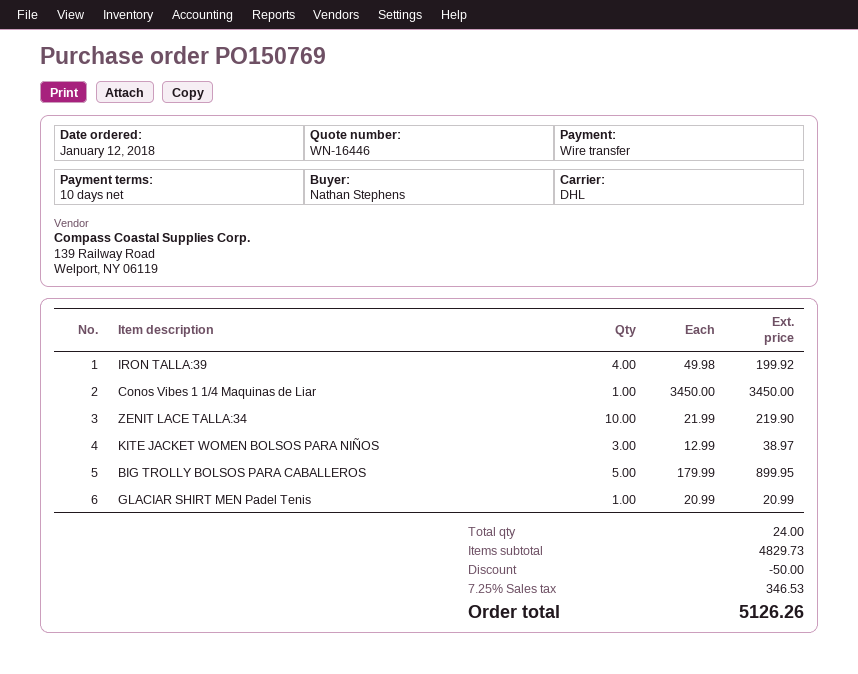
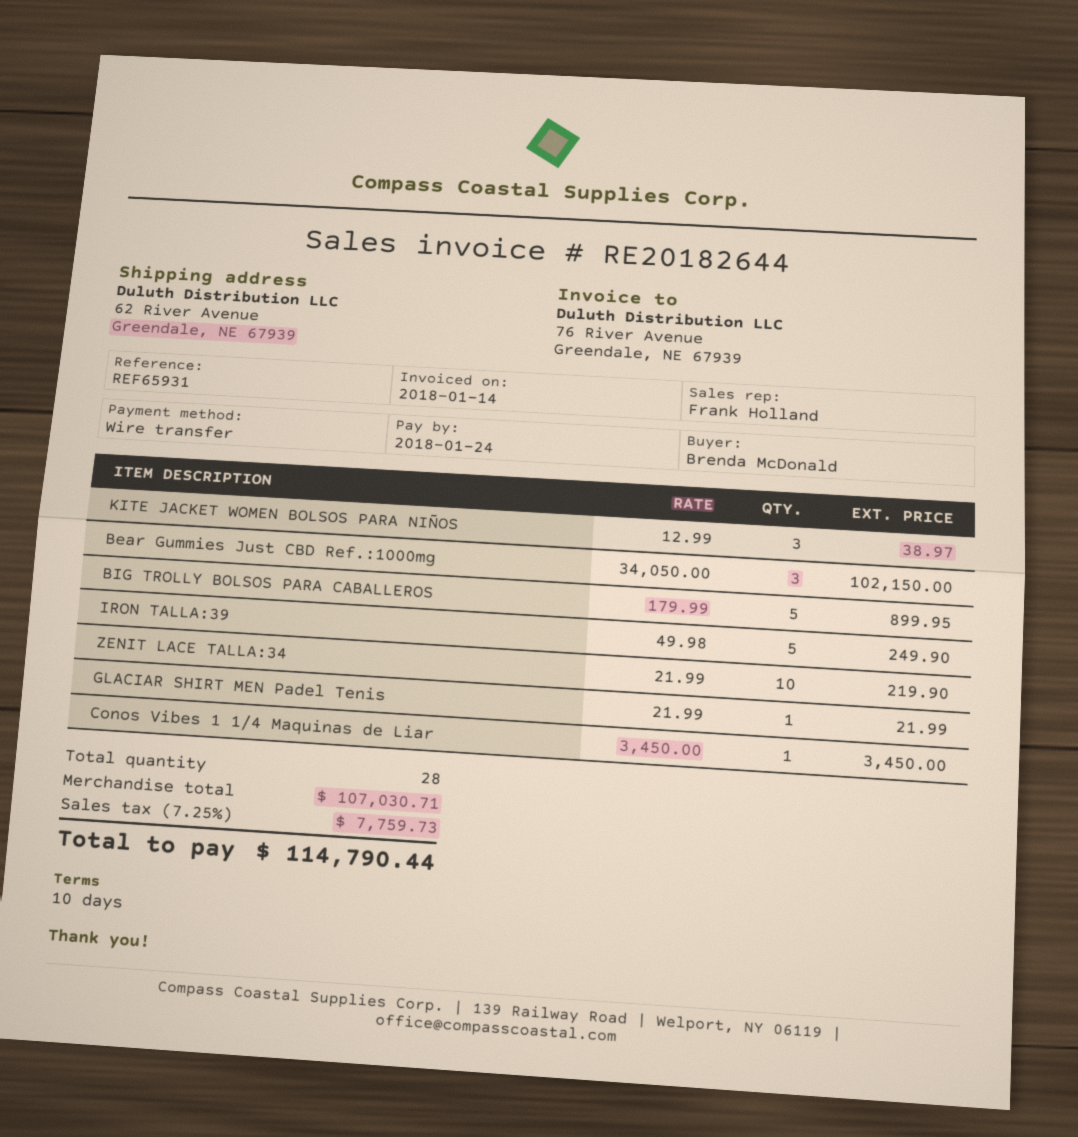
ordered by: Nathan Stephens -> Brenda McDonald
IRON TALLA:39: 4 x 49.98 = 199.92 -> 5 x 49.98 = 249.90
GLACIAR SHIRT MEN Padel Tenis: 1 x 20.99 = 20.99 -> 1 x 21.99 = 21.99
Bear Gummies Just CBD Ref.:1000mg: none -> 3 x 34050.00 = 102150.00
total quantity: 24 -> 28
subtotal: 4829.73 -> 107030.71
discount: 50.00 -> none
tax: 7.25% = 346.53 -> 7.25% = 7759.73
total: 5126.26 -> 114790.44

